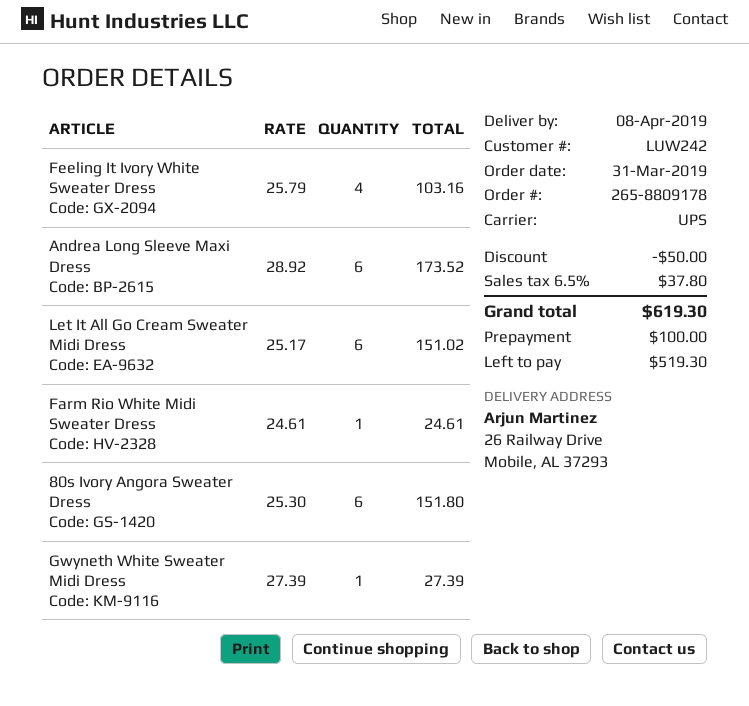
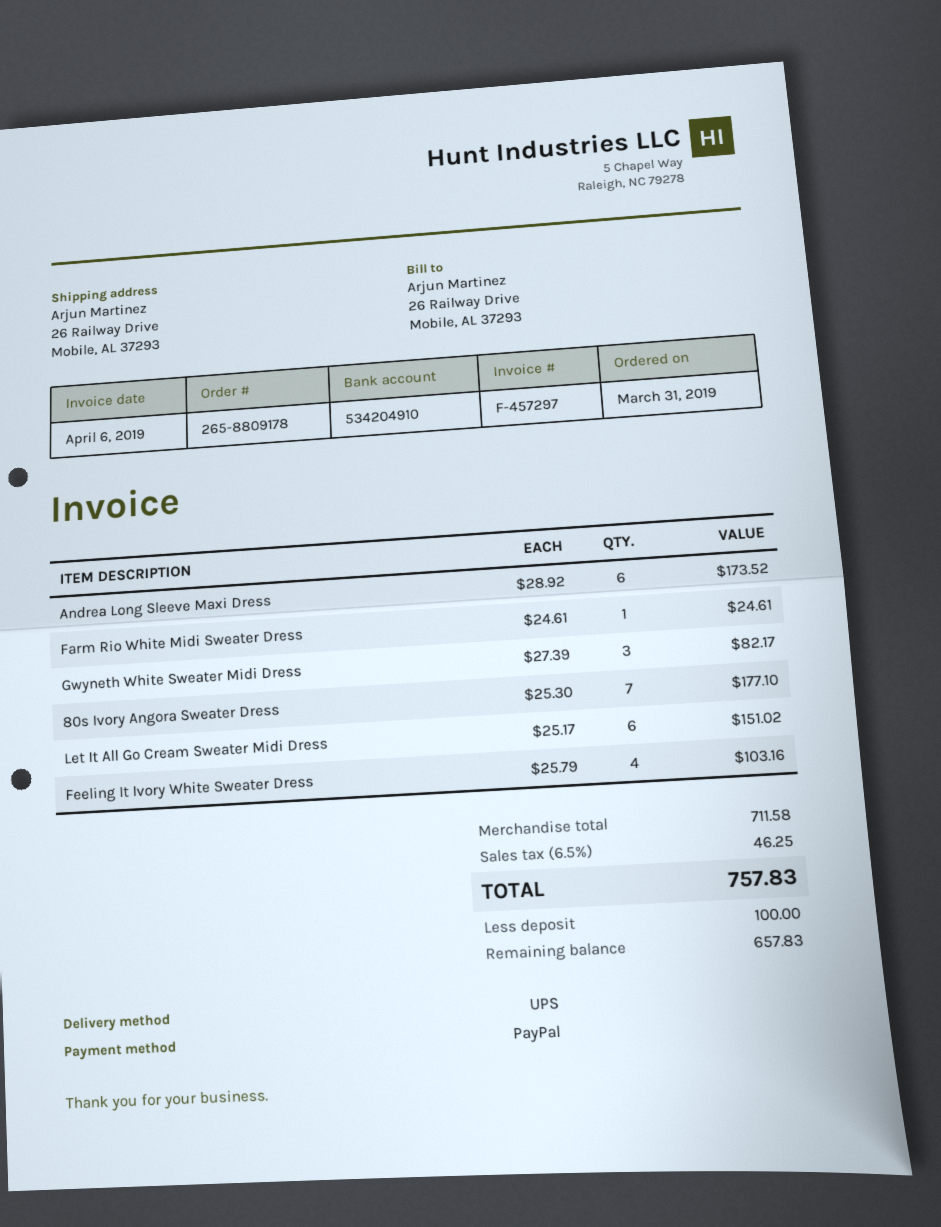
80s Ivory Angora Sweater Dress: 6 x 25.30 = 151.80 -> 7 x 25.30 = 177.10
Gwyneth White Sweater Midi Dress: 1 x 27.39 = 27.39 -> 3 x 27.39 = 82.17
discount: 50.00 -> none
tax: 6.5% = 37.80 -> 6.5% = 46.25
total: 619.30 -> 757.83
balance: 519.30 -> 657.83

